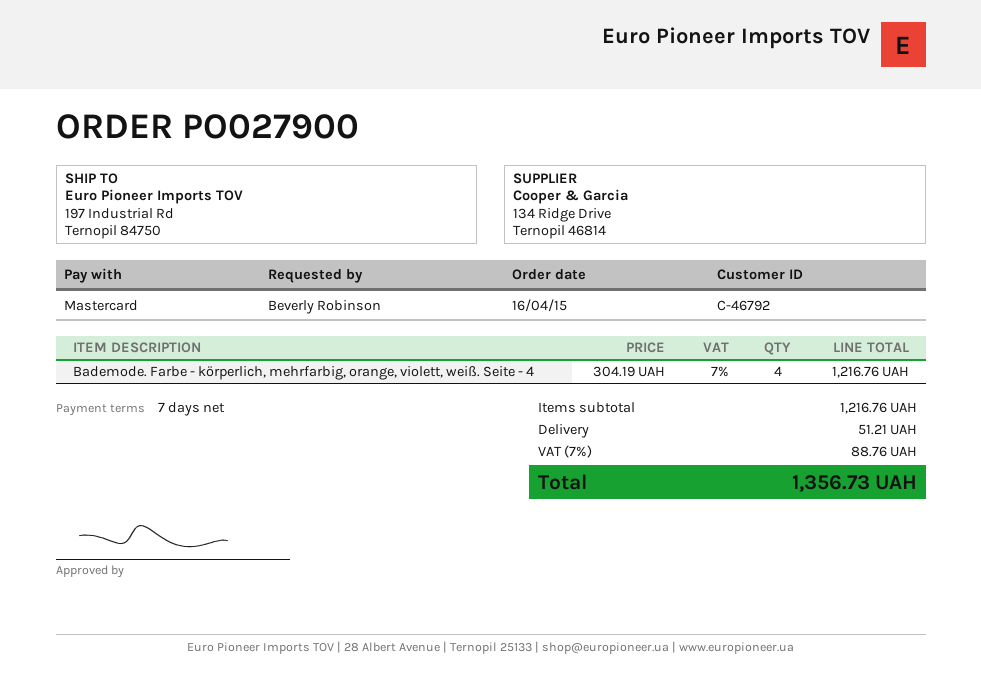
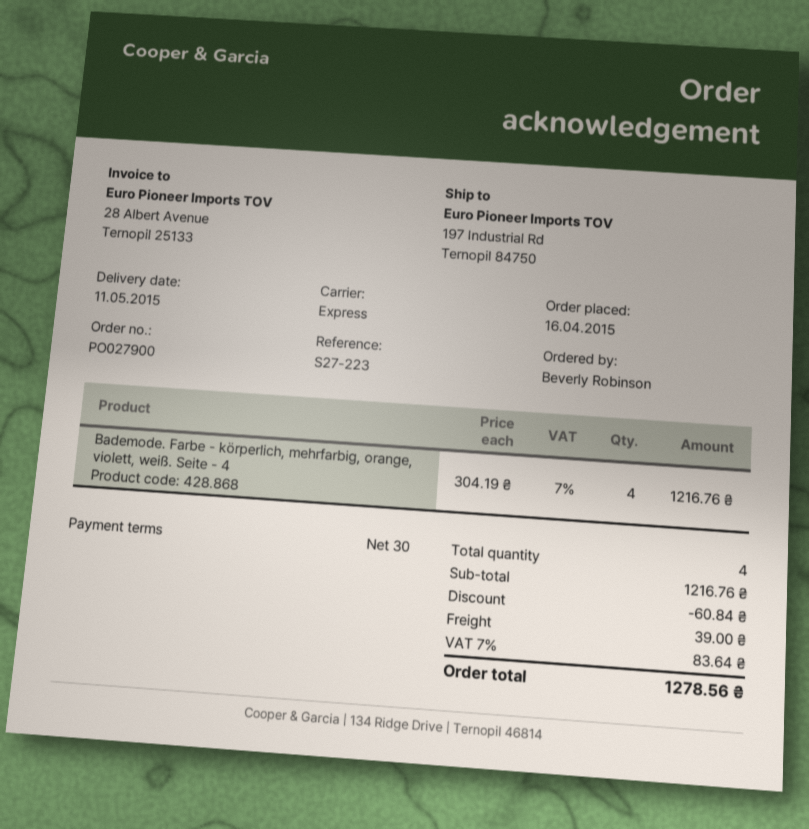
payment terms: 7 days -> 30 days
discount: none -> 60.84
shipping: 51.21 -> 39.00
tax: 7% = 88.76 -> 7% = 83.64
total: 1356.73 -> 1278.56

